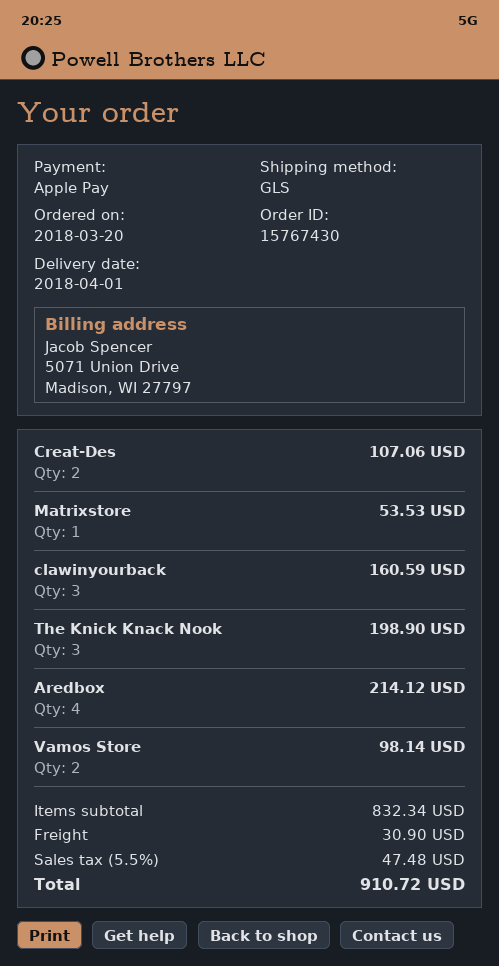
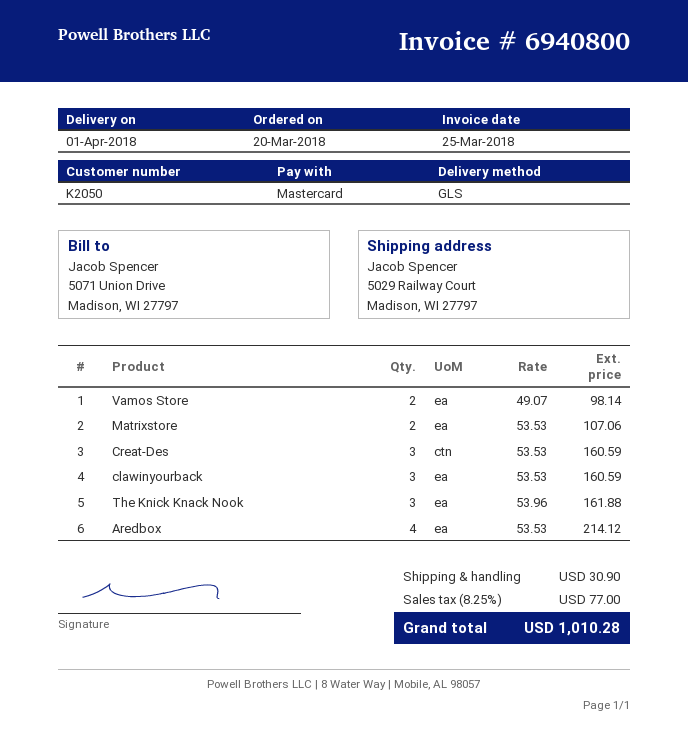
payment method: Apple Pay -> Mastercard
Creat-Des: 2 for 107.06 -> 3 for 160.59
Matrixstore: 1 for 53.53 -> 2 for 107.06
The Knick Knack Nook: 3 for 198.90 -> 3 for 161.88
tax: 5.5% = 47.48 -> 8.25% = 77.00
total: 910.72 -> 1010.28

